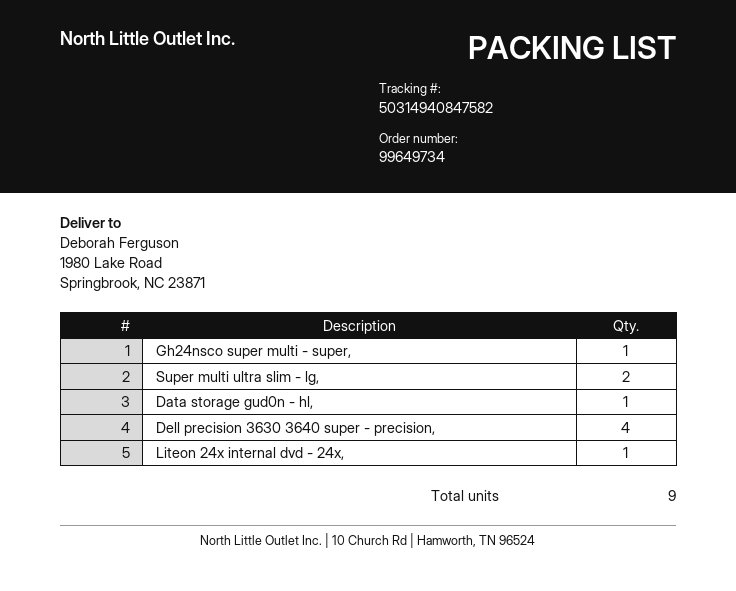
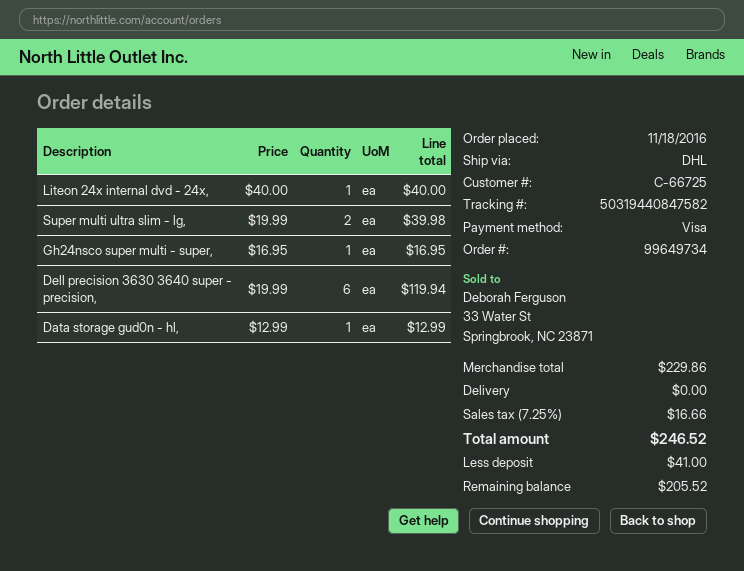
tracking number: 50314940847582 -> 50319440847582
Dell precision 3630 3640 super - precision,: 4 -> 6

